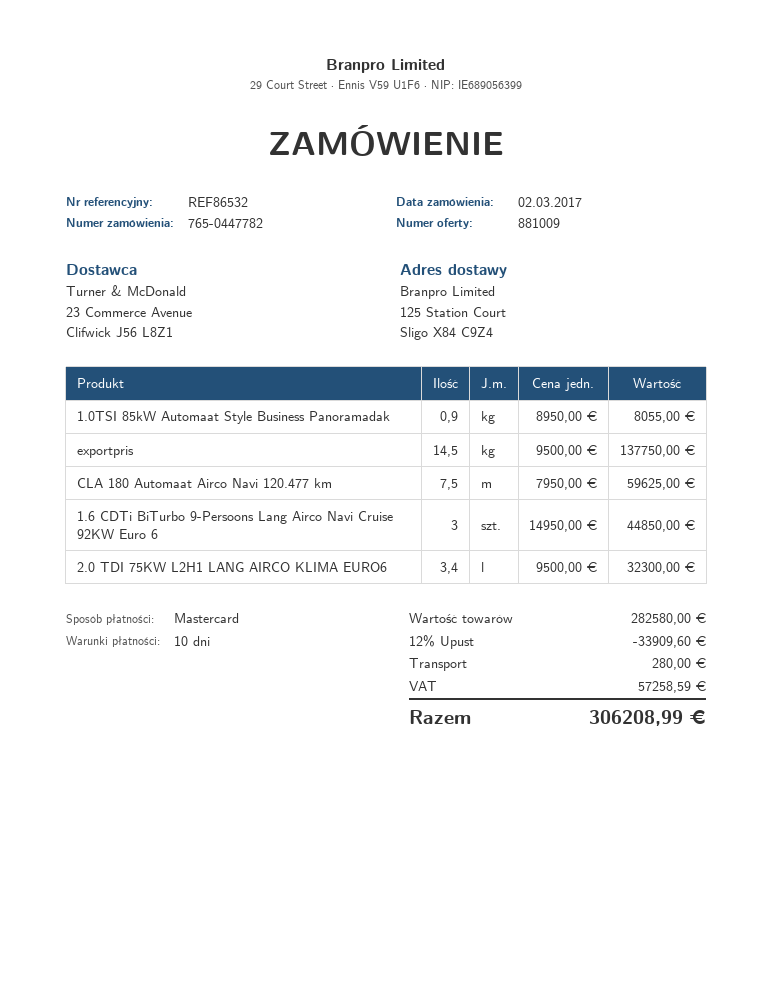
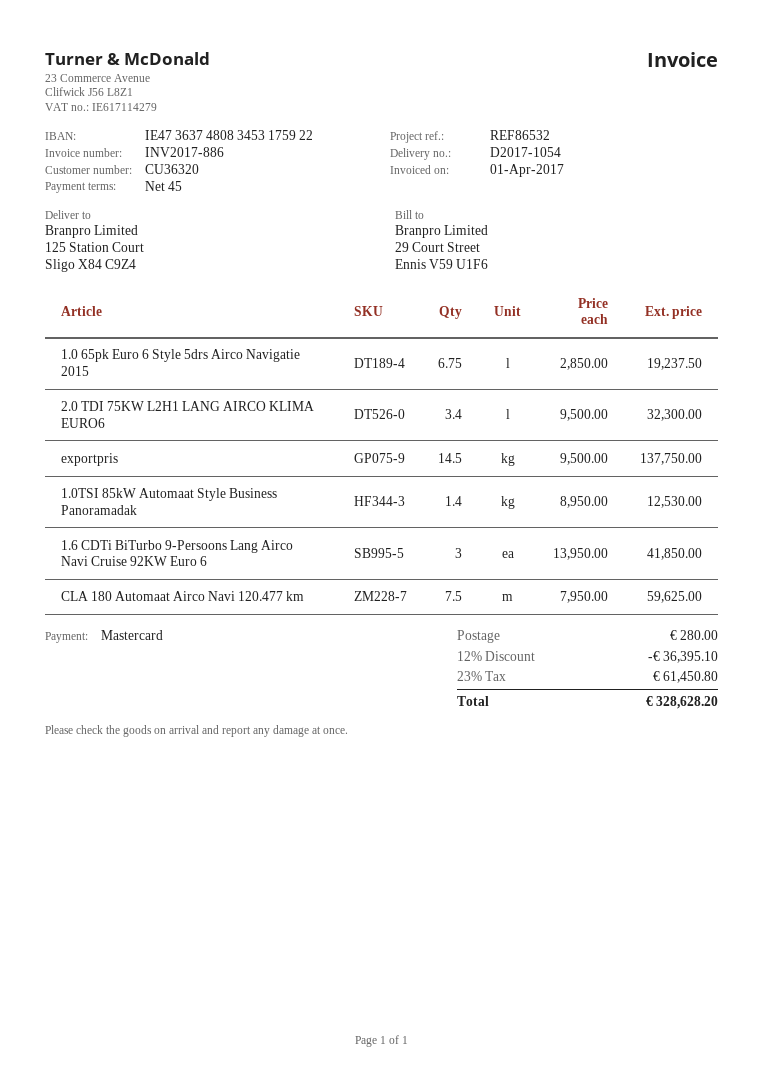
payment terms: 10 days -> 45 days
1.0TSI 85kW Automaat Style Business Panoramadak: 0.9 x 8950.00 = 8055.00 -> 1.4 x 8950.00 = 12530.00
1.6 CDTi BiTurbo 9-Persoons Lang Airco Navi Cruise 92KW Euro 6: 3 x 14950.00 = 44850.00 -> 3 x 13950.00 = 41850.00
1.0 65pk Euro 6 Style 5drs Airco Navigatie 2015: none -> 6.75 x 2850.00 = 19237.50
discount: 12% = 33909.60 -> 12% = 36395.10
tax: 57258.59 -> 61450.80
total: 306208.99 -> 328628.20

